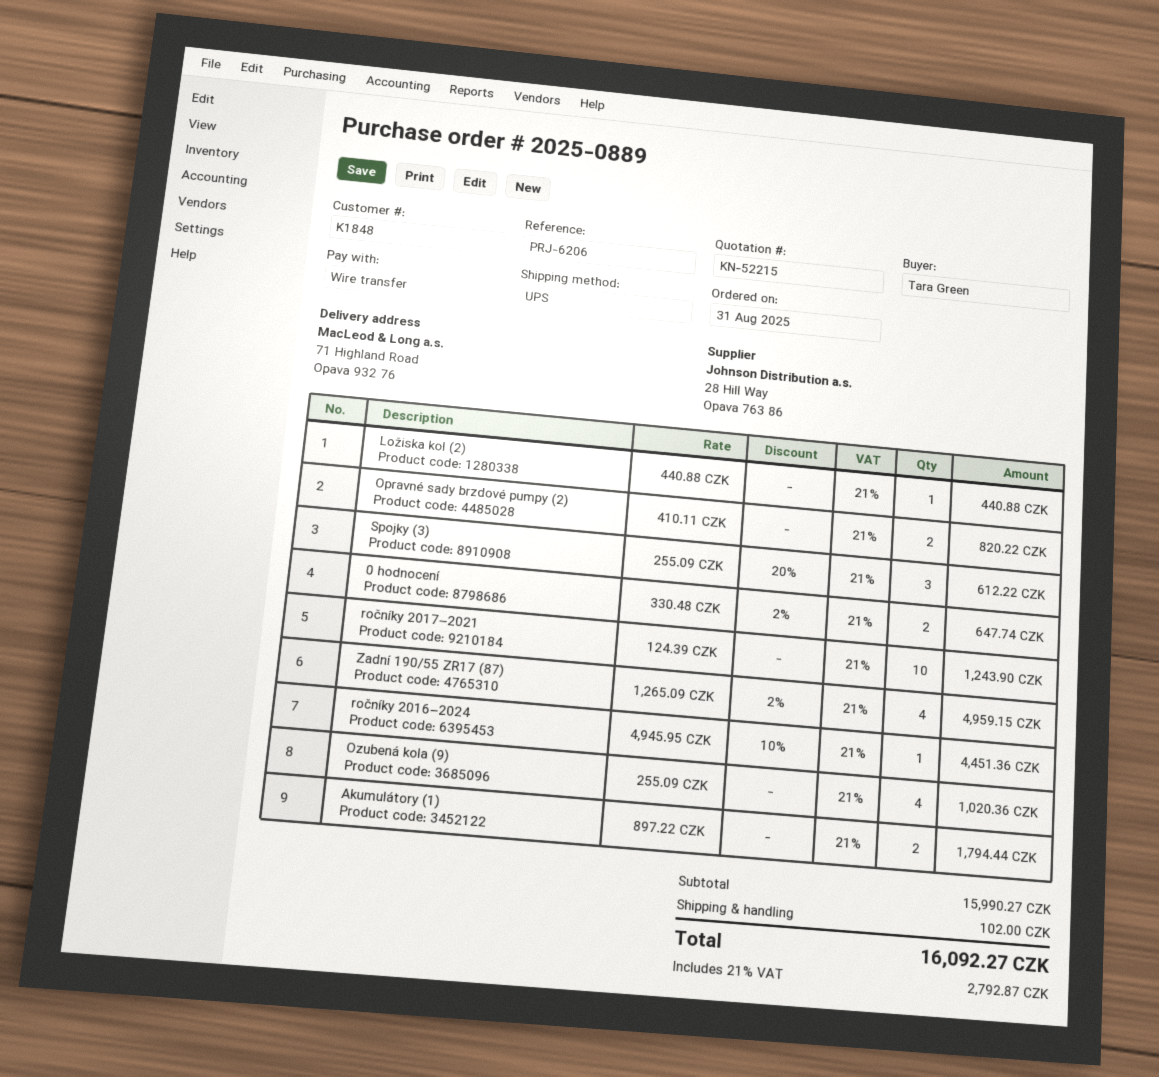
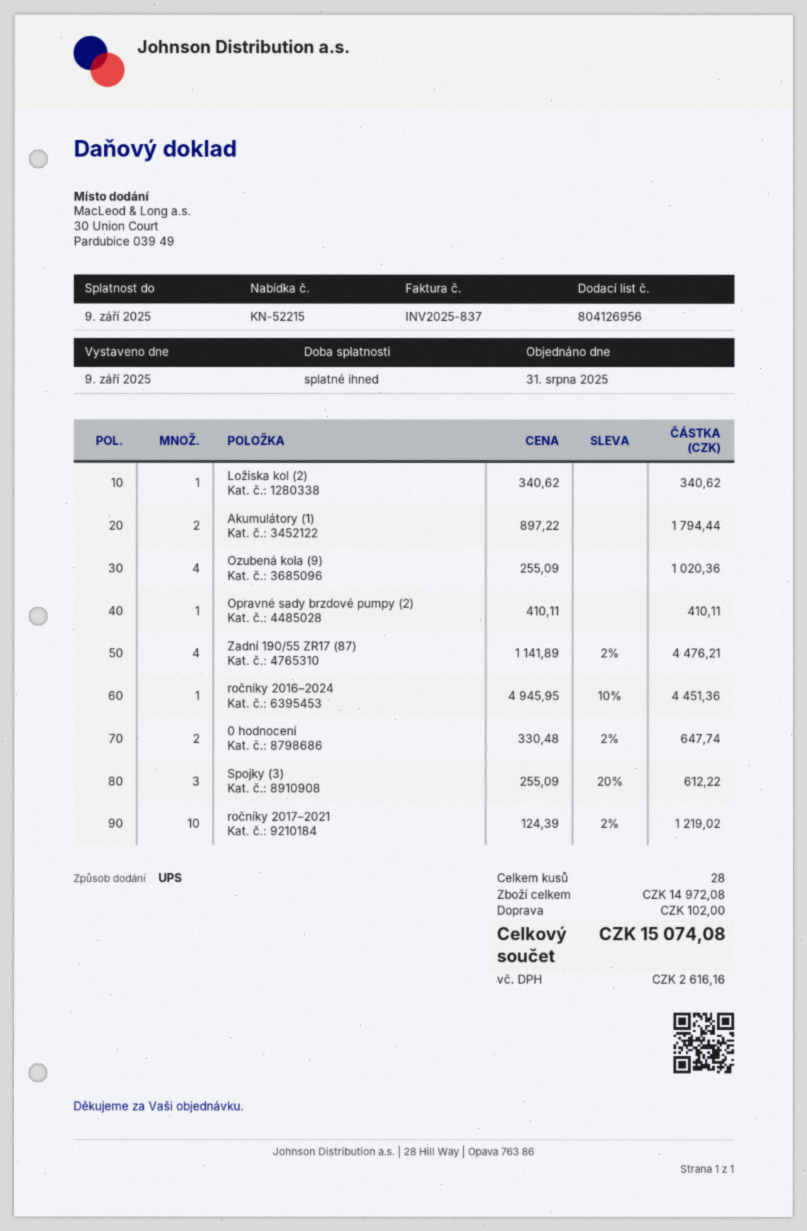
ship to: 71 Highland Road, Opava 932 76 -> 30 Union Court, Pardubice 039 49
Ložiska kol (2): 1 x 440.88 = 440.88 -> 1 x 340.62 = 340.62
Opravné sady brzdové pumpy (2): 2 x 410.11 = 820.22 -> 1 x 410.11 = 410.11
ročníky 2017–2021: 10 x 124.39 = 1243.90 -> 10 x 124.39 - 2% = 1219.02
Zadní 190/55 ZR17 (87): 4 x 1265.09 - 2% = 4959.15 -> 4 x 1141.89 - 2% = 4476.21
subtotal: 15990.27 -> 14972.08
tax: 2792.87 -> 2616.16
total: 16092.27 -> 15074.08

